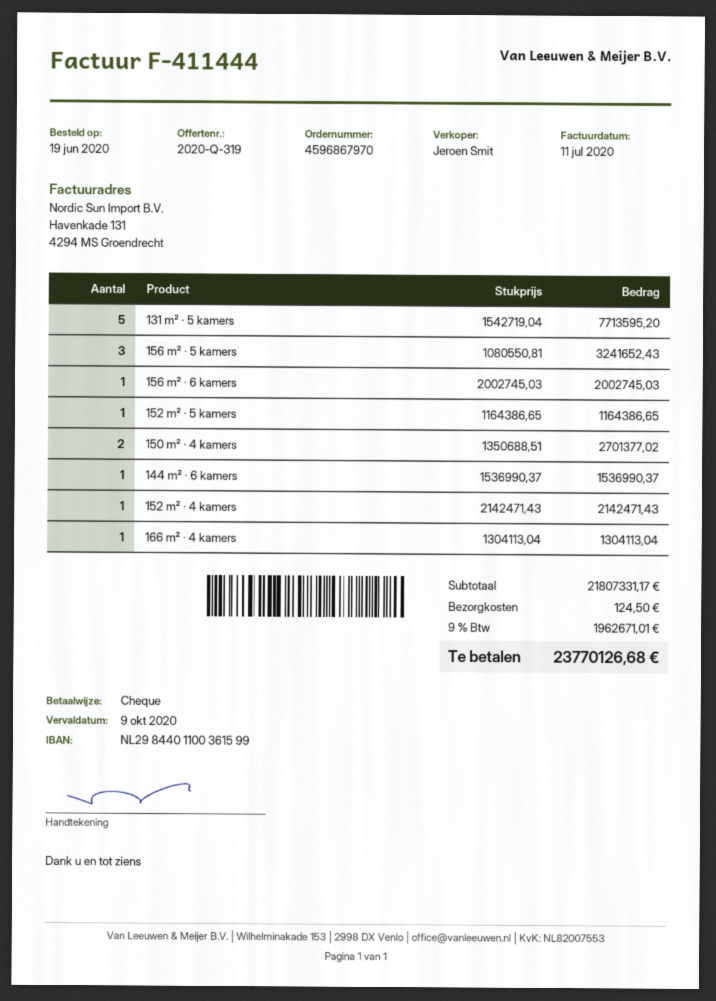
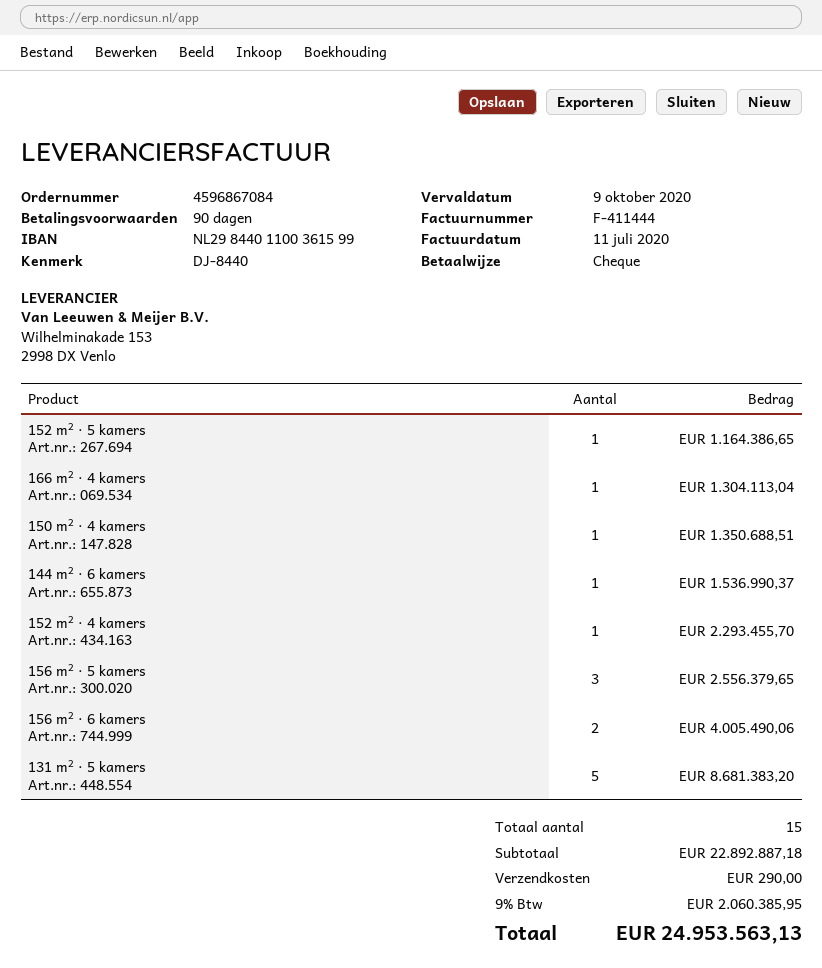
order number: 4596867970 -> 4596867084
131 m² · 5 kamers: 5 for 7713595.20 -> 5 for 8681383.20
156 m² · 5 kamers: 3 for 3241652.43 -> 3 for 2556379.65
156 m² · 6 kamers: 1 for 2002745.03 -> 2 for 4005490.06
150 m² · 4 kamers: 2 for 2701377.02 -> 1 for 1350688.51
152 m² · 4 kamers: 1 for 2142471.43 -> 1 for 2293455.70
subtotal: 21807331.17 -> 22892887.18
shipping: 124.50 -> 290.00
tax: 9% = 1962671.01 -> 9% = 2060385.95
total: 23770126.68 -> 24953563.13

